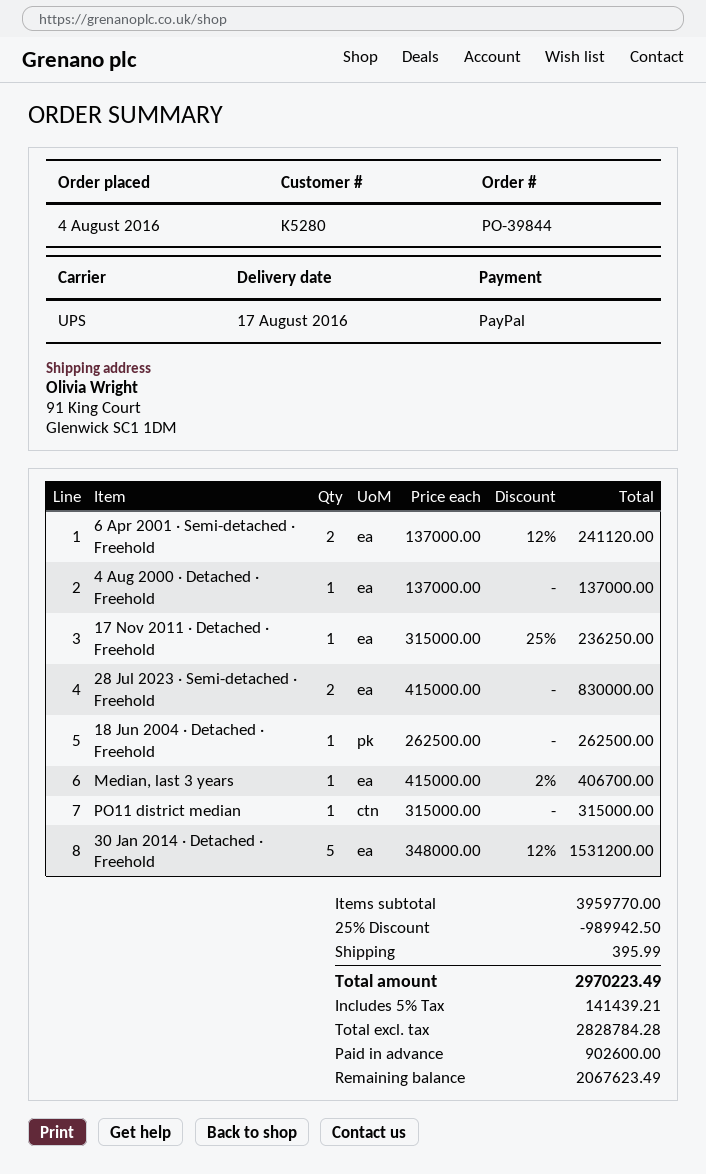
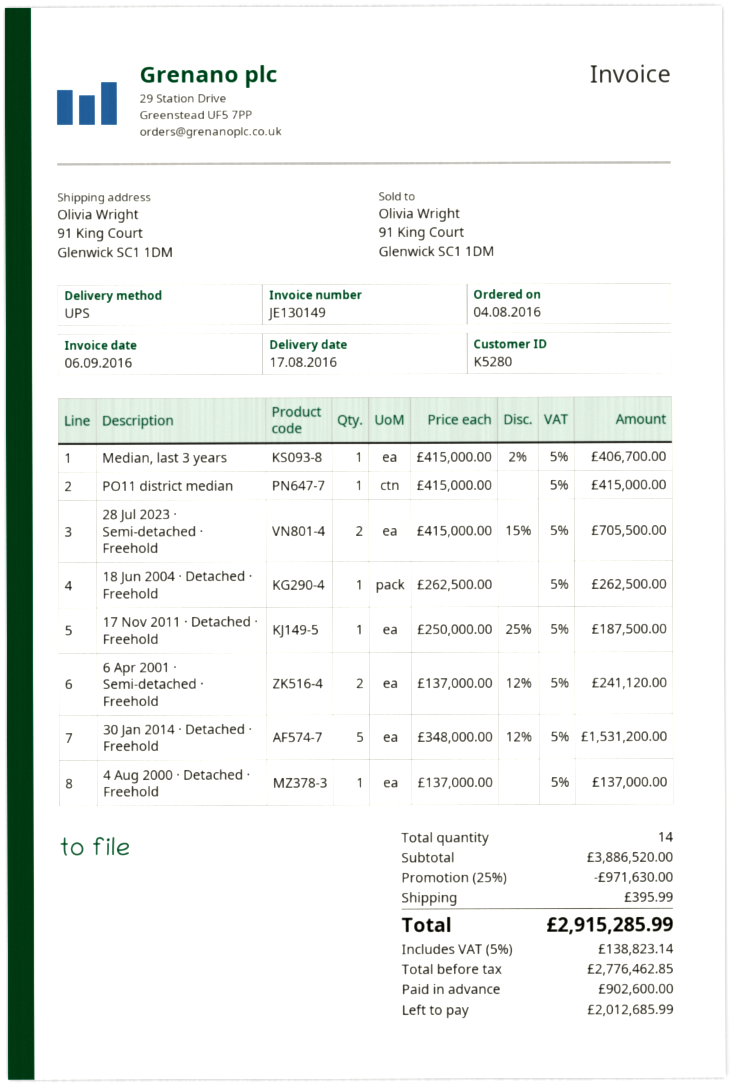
17 Nov 2011 · Detached · Freehold: 1 x 315000.00 - 25% = 236250.00 -> 1 x 250000.00 - 25% = 187500.00
28 Jul 2023 · Semi-detached · Freehold: 2 x 415000.00 = 830000.00 -> 2 x 415000.00 - 15% = 705500.00
PO11 district median: 1 x 315000.00 = 315000.00 -> 1 x 415000.00 = 415000.00
subtotal: 3959770.00 -> 3886520.00
discount: 25% = 989942.50 -> 25% = 971630.00
net: 2828784.28 -> 2776462.85
tax: 5% = 141439.21 -> 5% = 138823.14
total: 2970223.49 -> 2915285.99
balance: 2067623.49 -> 2012685.99

